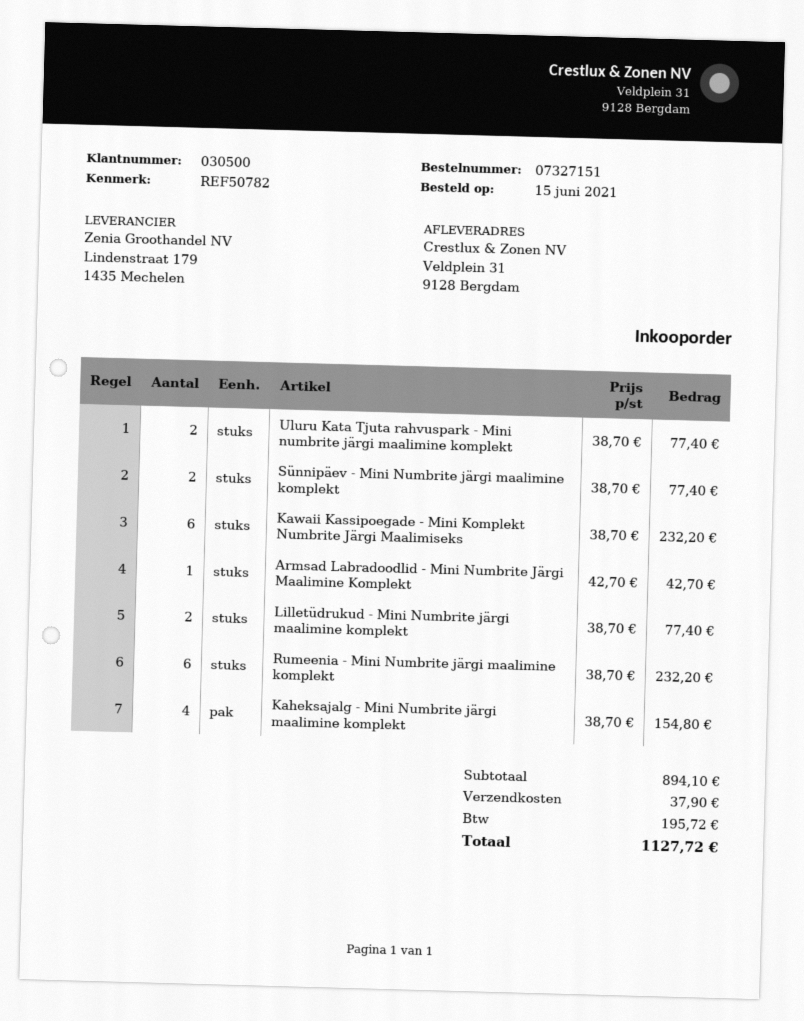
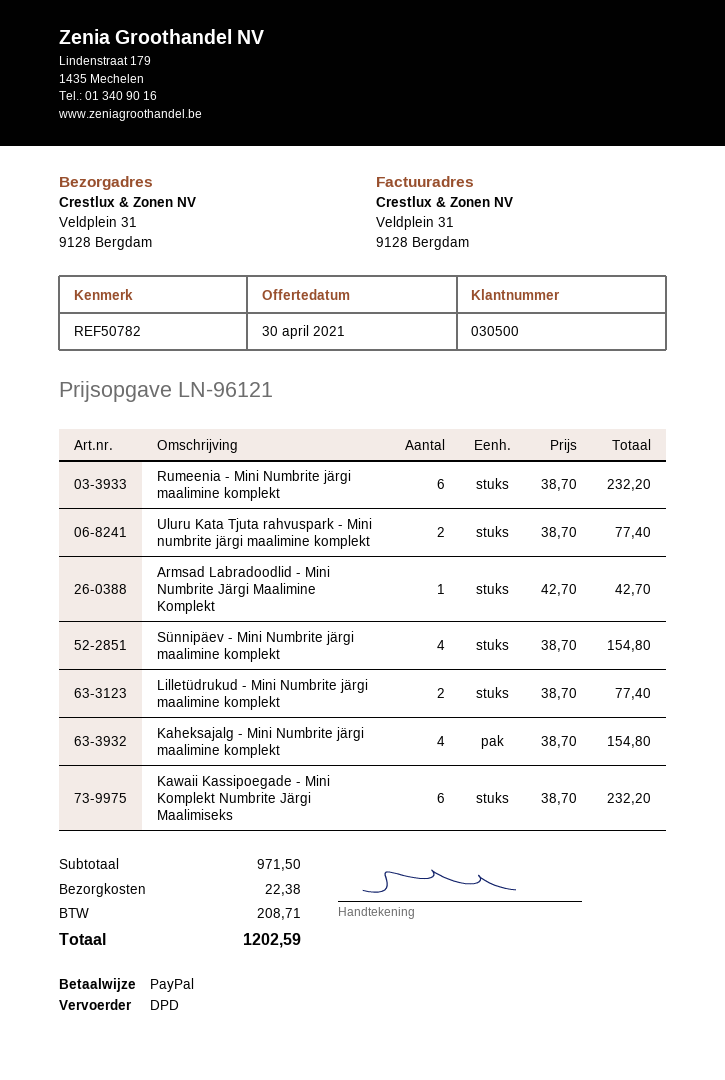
Sünnipäev - Mini Numbrite järgi maalimine komplekt: 2 x 38.70 = 77.40 -> 4 x 38.70 = 154.80
subtotal: 894.10 -> 971.50
shipping: 37.90 -> 22.38
tax: 195.72 -> 208.71
total: 1127.72 -> 1202.59

